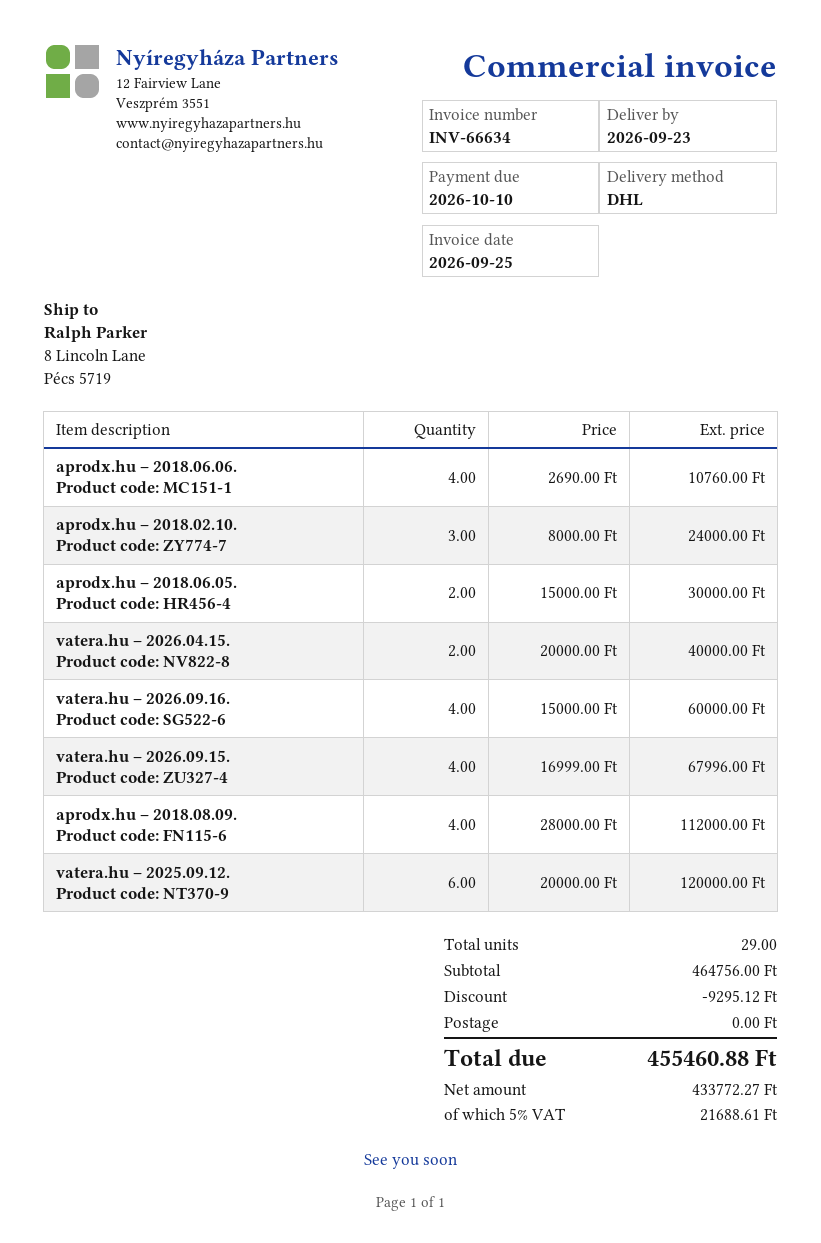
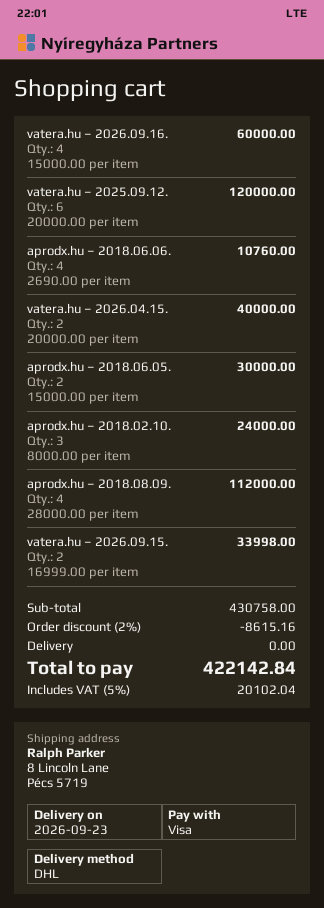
vatera.hu – 2026.09.15.: 4 x 16999.00 = 67996.00 -> 2 x 16999.00 = 33998.00
subtotal: 464756.00 -> 430758.00
discount: 9295.12 -> 8615.16
tax: 5% = 21688.61 -> 5% = 20102.04
total: 455460.88 -> 422142.84

